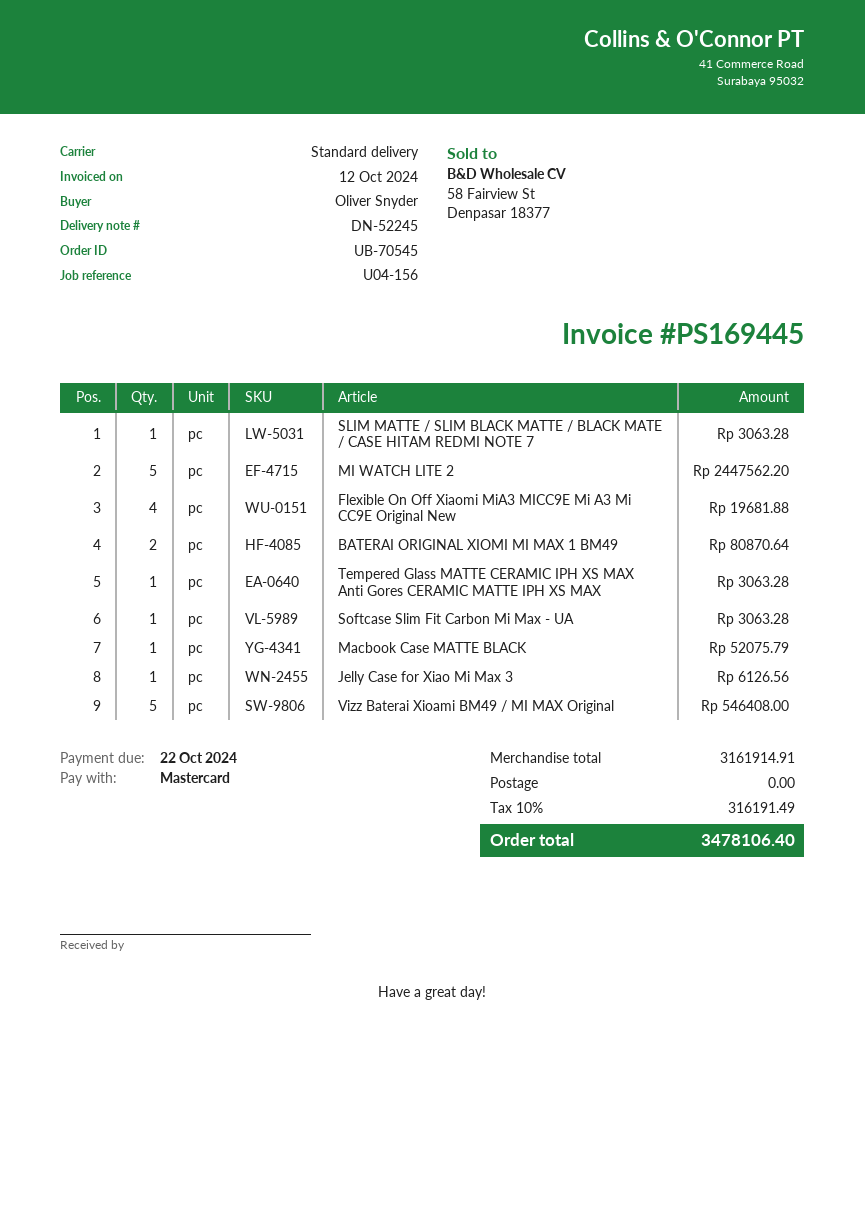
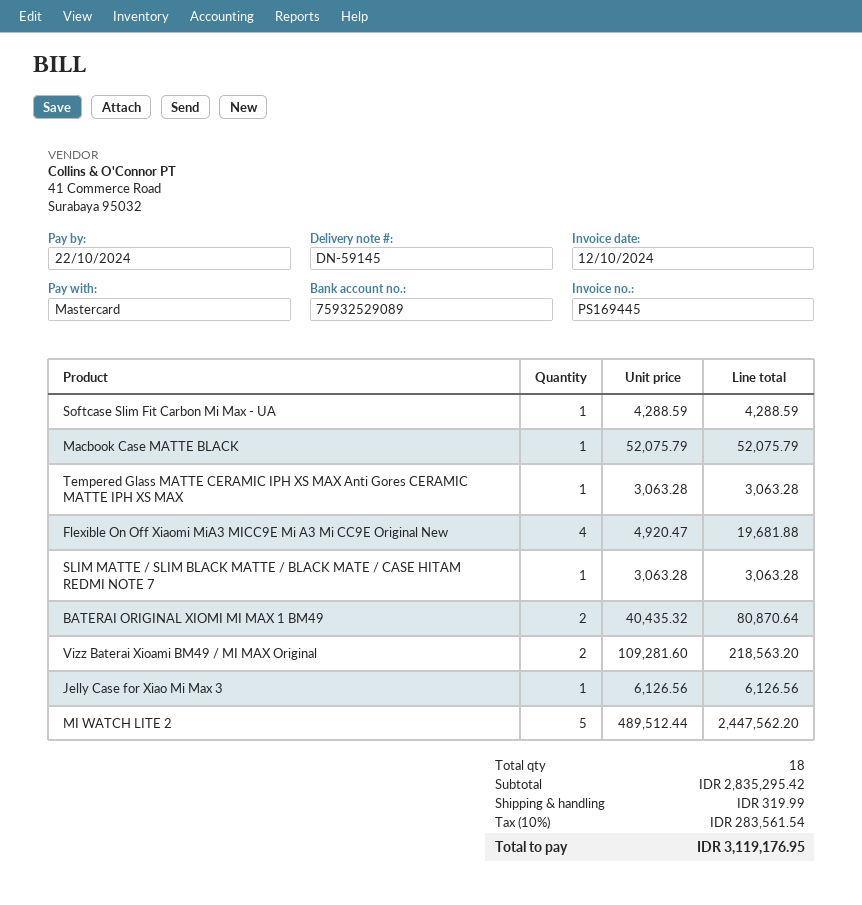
delivery note number: DN-52245 -> DN-59145
Softcase Slim Fit Carbon Mi Max - UA: 1 for 3063.28 -> 1 for 4288.59
Vizz Baterai Xioami BM49 / MI MAX Original: 5 for 546408.00 -> 2 for 218563.20
subtotal: 3161914.91 -> 2835295.42
shipping: 0.00 -> 319.99
tax: 10% = 316191.49 -> 10% = 283561.54
total: 3478106.40 -> 3119176.95

